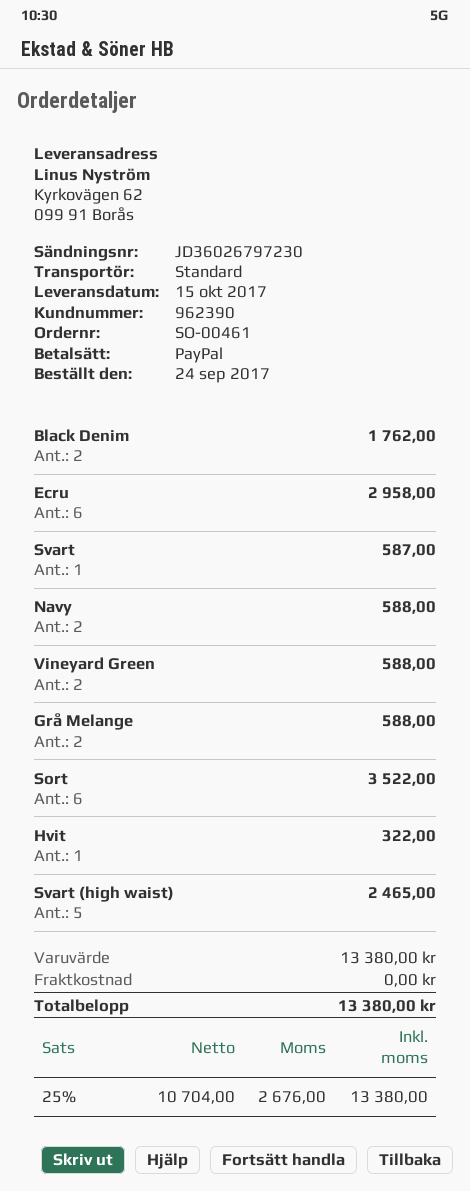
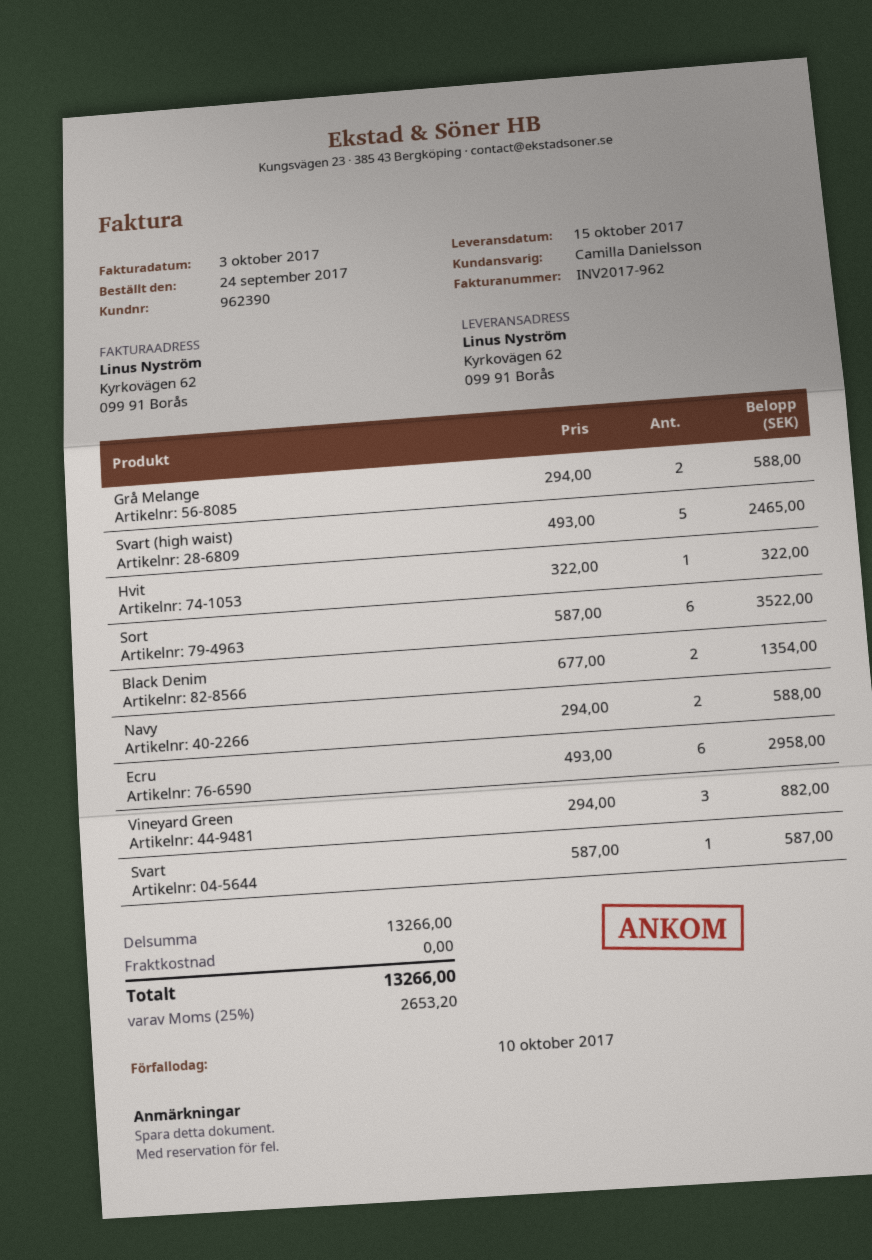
Black Denim: 2 for 1762.00 -> 2 for 1354.00
Vineyard Green: 2 for 588.00 -> 3 for 882.00
subtotal: 13380.00 -> 13266.00
tax: 25% = 2676.00 -> 25% = 2653.20
total: 13380.00 -> 13266.00

